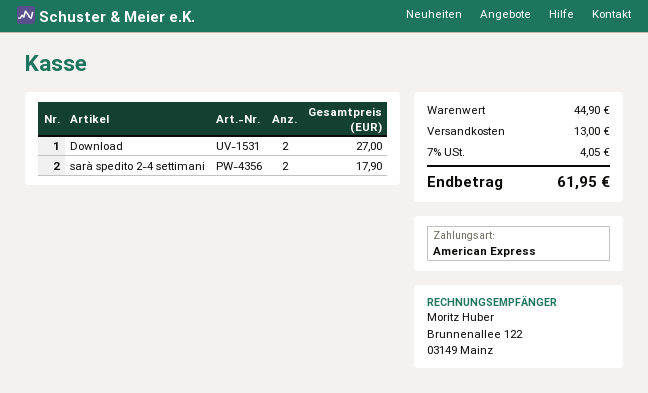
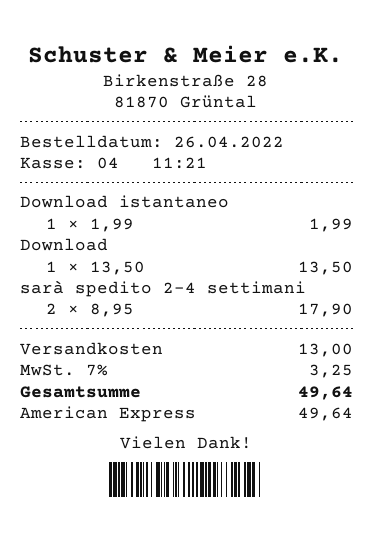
Download: 2 for 27.00 -> 1 for 13.50
Download istantaneo: none -> 1 for 1.99
tax: 7% = 4.05 -> 7% = 3.25
total: 61.95 -> 49.64

